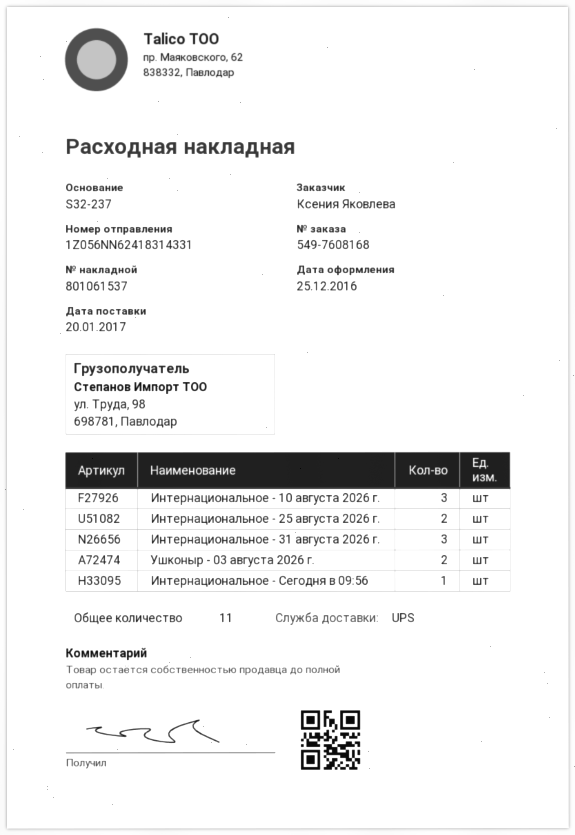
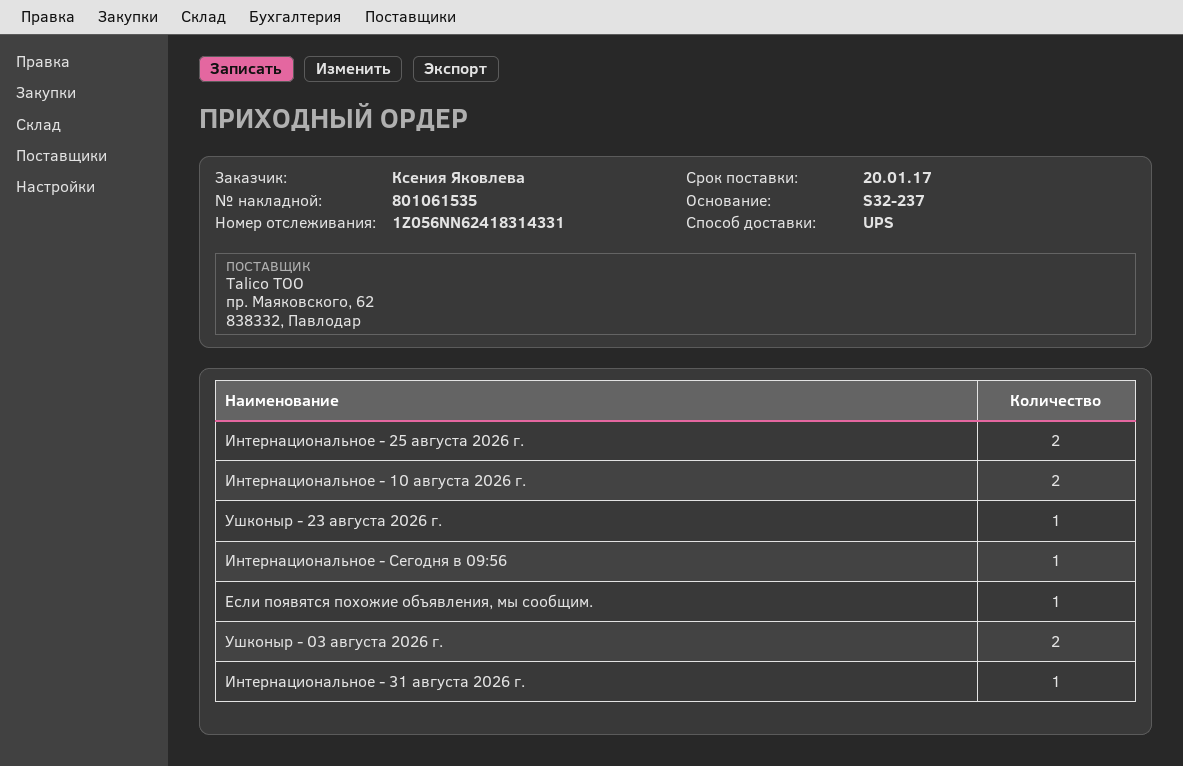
delivery note number: 801061537 -> 801061535
Интернациональное - 10 августа 2026 г.: 3 -> 2
Интернациональное - 31 августа 2026 г.: 3 -> 1
Ушконыр - 23 августа 2026 г.: none -> 1
Если появятся похожие объявления, мы сообщим.: none -> 1

